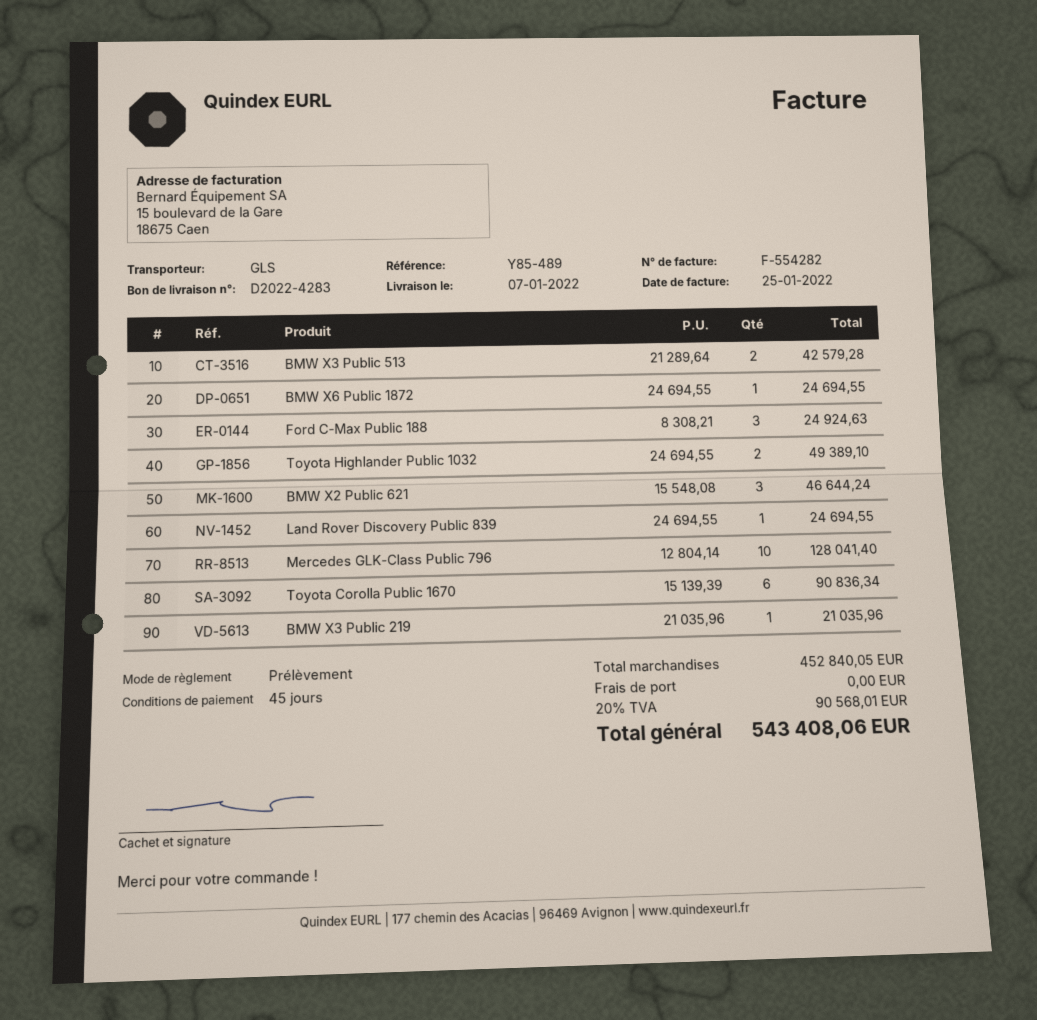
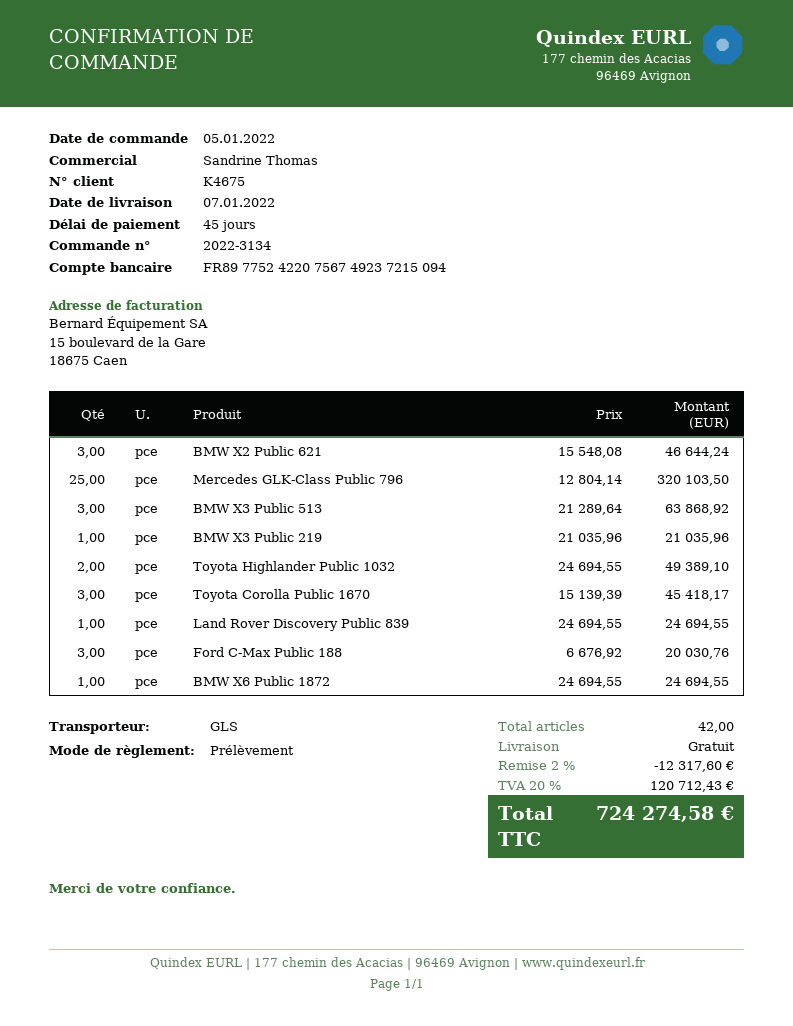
BMW X3 Public 513: 2 x 21289.64 = 42579.28 -> 3 x 21289.64 = 63868.92
Ford C-Max Public 188: 3 x 8308.21 = 24924.63 -> 3 x 6676.92 = 20030.76
Mercedes GLK-Class Public 796: 10 x 12804.14 = 128041.40 -> 25 x 12804.14 = 320103.50
Toyota Corolla Public 1670: 6 x 15139.39 = 90836.34 -> 3 x 15139.39 = 45418.17
discount: none -> 2% = 12317.60
tax: 20% = 90568.01 -> 20% = 120712.43
total: 543408.06 -> 724274.58

